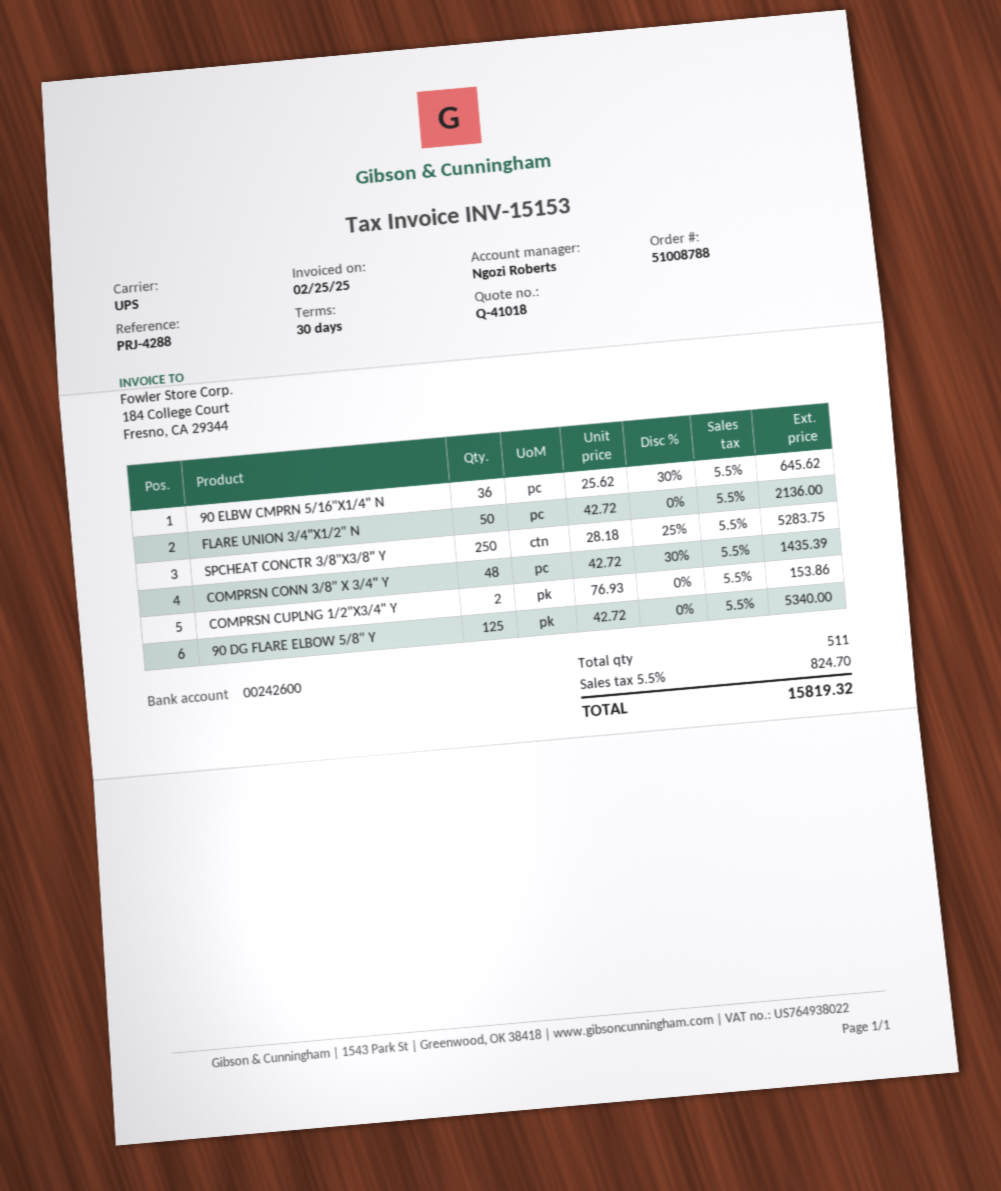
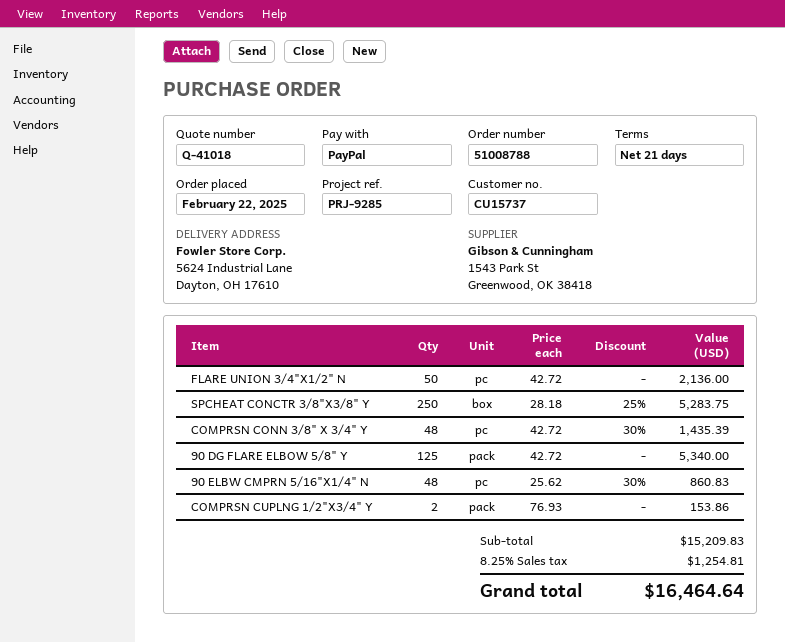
payment terms: 30 days -> 21 days
reference: PRJ-4288 -> PRJ-9285
90 ELBW CMPRN 5/16"X1/4" N: 36 x 25.62 - 30% = 645.62 -> 48 x 25.62 - 30% = 860.83
tax: 5.5% = 824.70 -> 8.25% = 1254.81
total: 15819.32 -> 16464.64

